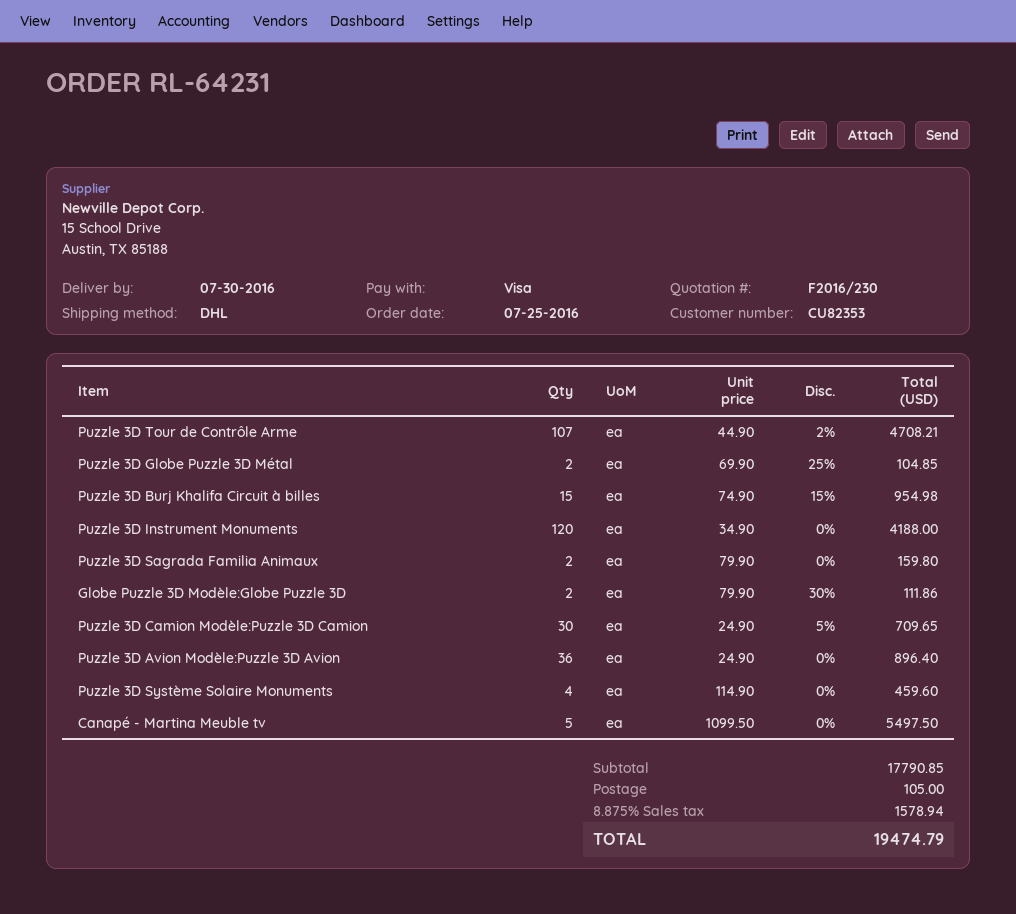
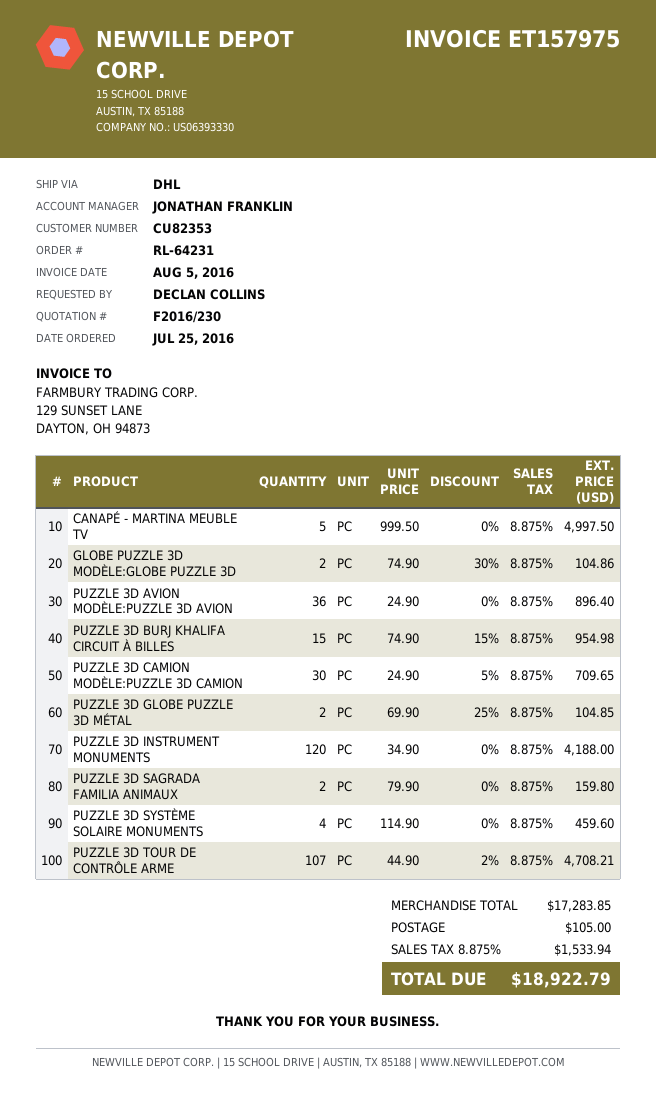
Globe Puzzle 3D Modèle:Globe Puzzle 3D: 2 x 79.90 - 30% = 111.86 -> 2 x 74.90 - 30% = 104.86
Canapé - Martina Meuble tv: 5 x 1099.50 = 5497.50 -> 5 x 999.50 = 4997.50
subtotal: 17790.85 -> 17283.85
tax: 8.875% = 1578.94 -> 8.875% = 1533.94
total: 19474.79 -> 18922.79

